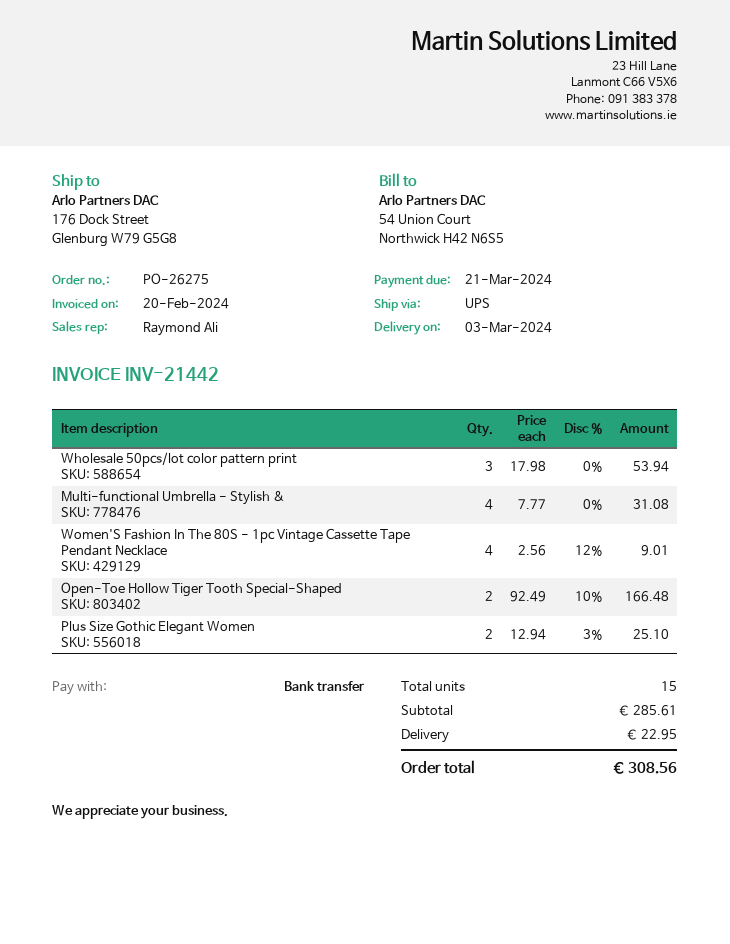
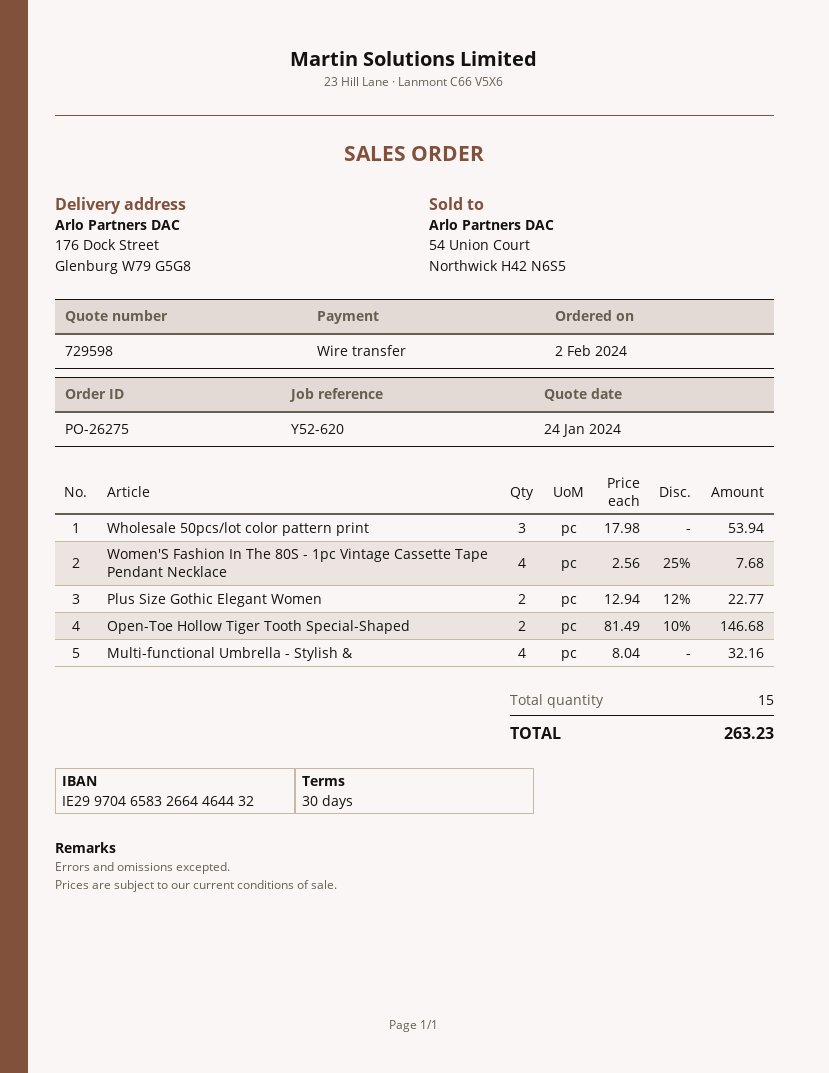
Multi-functional Umbrella - Stylish &: 4 x 7.77 = 31.08 -> 4 x 8.04 = 32.16
Women'S Fashion In The 80S - 1pc Vintage Cassette Tape Pendant Necklace: 4 x 2.56 - 12% = 9.01 -> 4 x 2.56 - 25% = 7.68
Open-Toe Hollow Tiger Tooth Special-Shaped: 2 x 92.49 - 10% = 166.48 -> 2 x 81.49 - 10% = 146.68
Plus Size Gothic Elegant Women: 2 x 12.94 - 3% = 25.10 -> 2 x 12.94 - 12% = 22.77
shipping: 22.95 -> none
total: 308.56 -> 263.23

